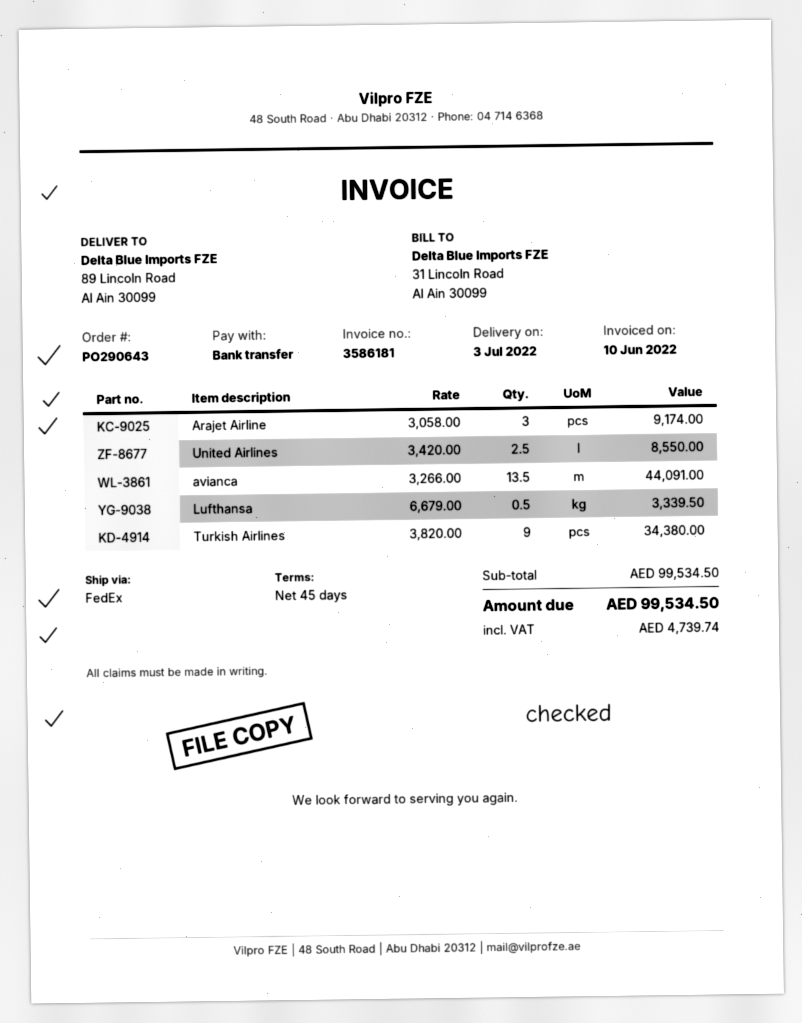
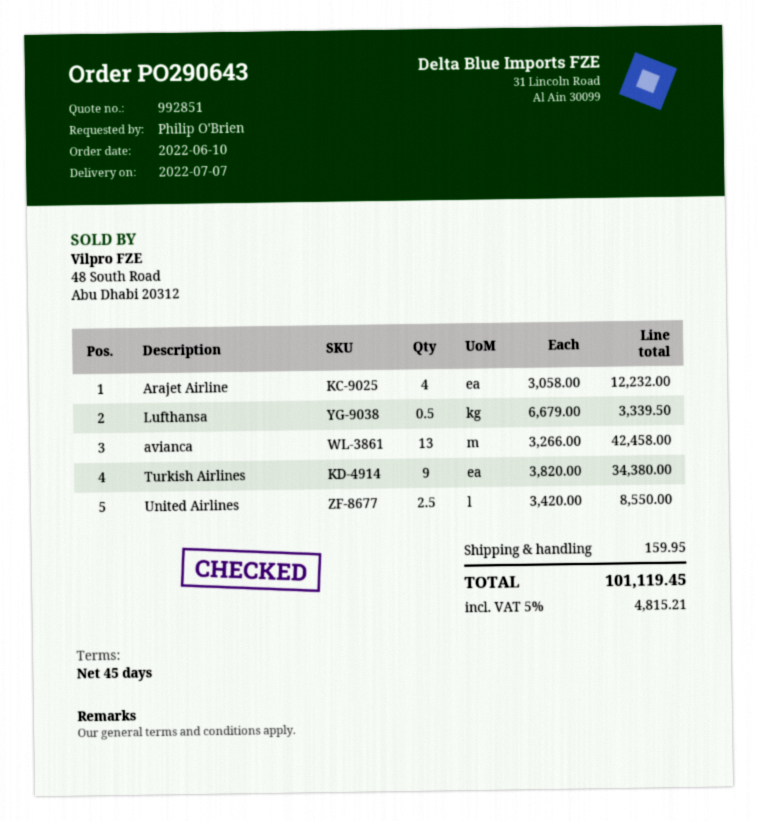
delivery date: 2022-07-03 -> 2022-07-07
Arajet Airline: 3 x 3058.00 = 9174.00 -> 4 x 3058.00 = 12232.00
avianca: 13.5 x 3266.00 = 44091.00 -> 13 x 3266.00 = 42458.00
shipping: none -> 159.95
tax: 4739.74 -> 4815.21
total: 99534.50 -> 101119.45

